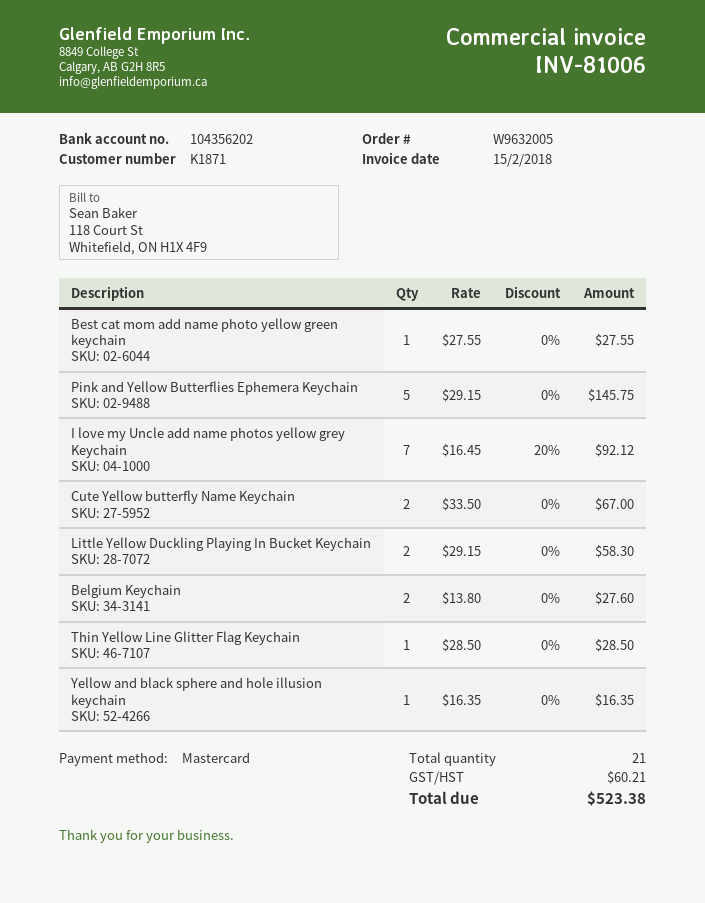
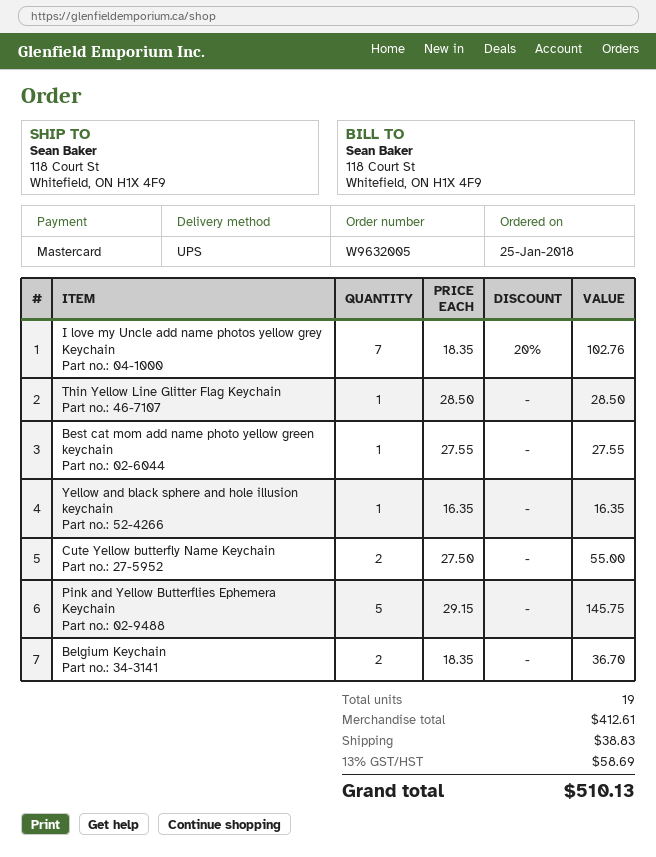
I love my Uncle add name photos yellow grey Keychain: 7 x 16.45 - 20% = 92.12 -> 7 x 18.35 - 20% = 102.76
Cute Yellow butterfly Name Keychain: 2 x 33.50 = 67.00 -> 2 x 27.50 = 55.00
Little Yellow Duckling Playing In Bucket Keychain: 2 x 29.15 = 58.30 -> none
Belgium Keychain: 2 x 13.80 = 27.60 -> 2 x 18.35 = 36.70
total quantity: 21 -> 19
shipping: none -> 38.83
tax: 60.21 -> 58.69
total: 523.38 -> 510.13

